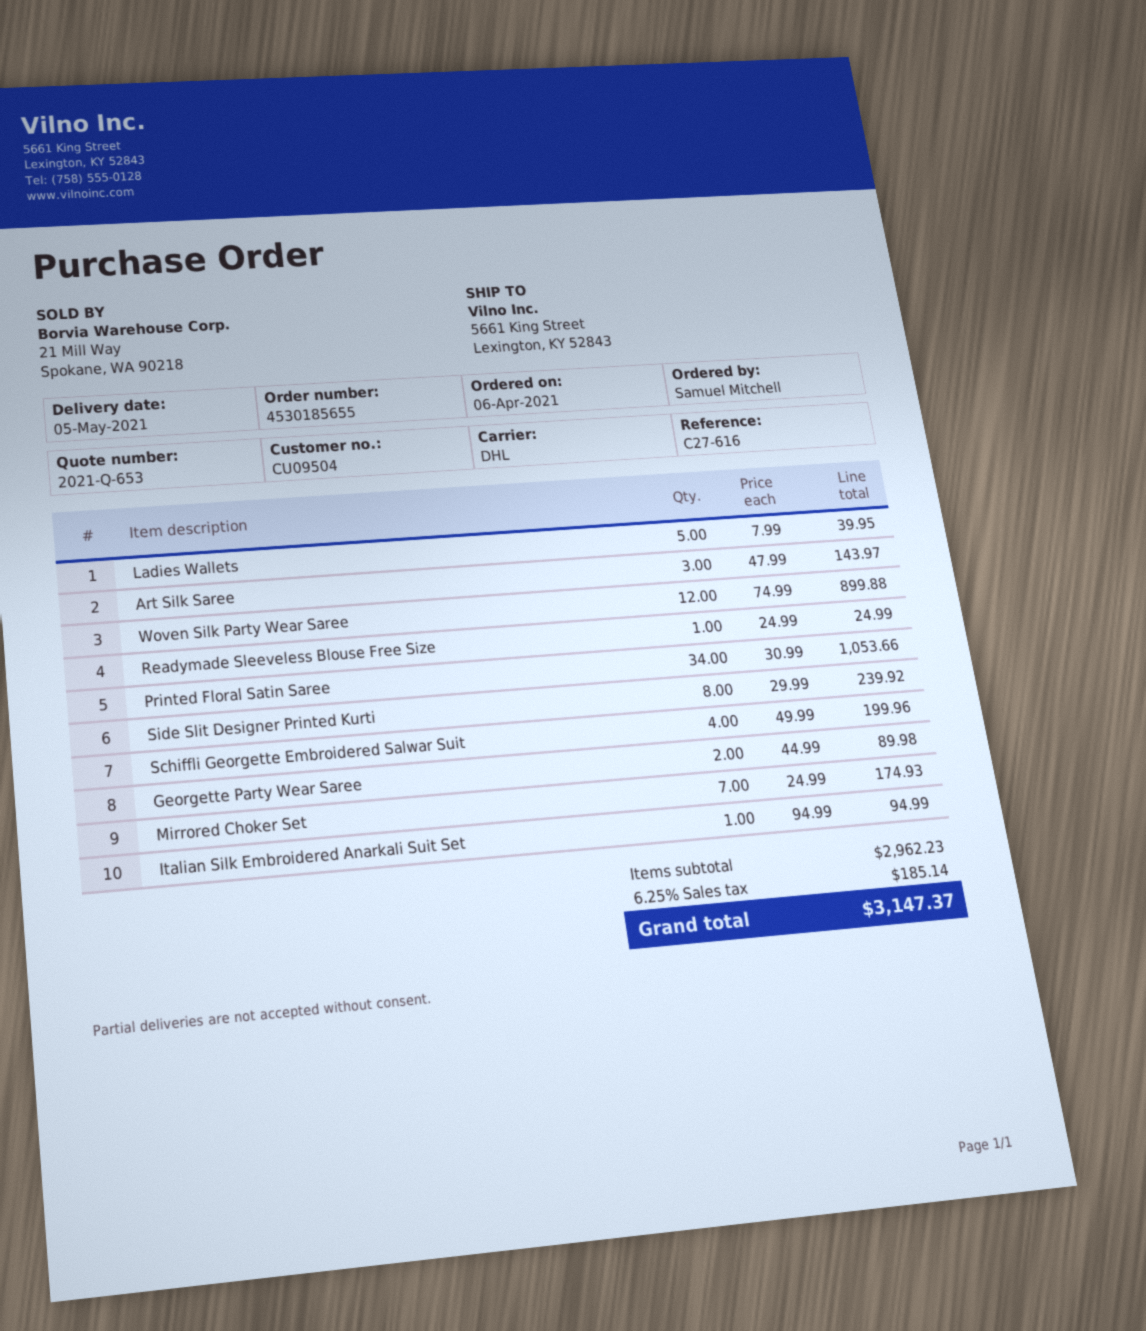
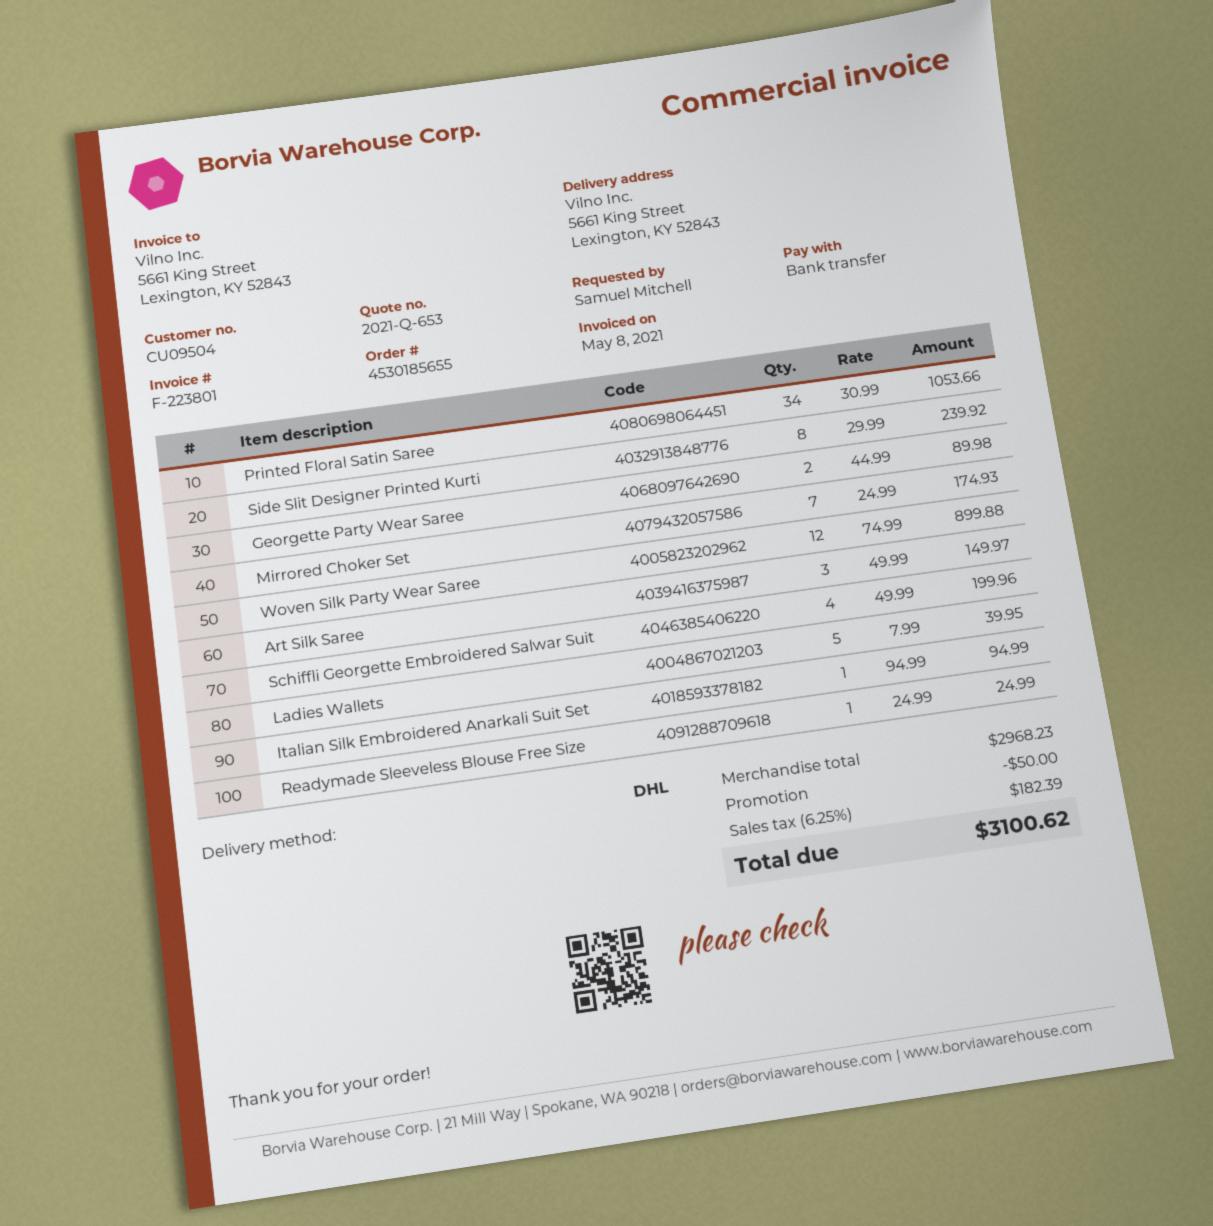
Art Silk Saree: 3 x 47.99 = 143.97 -> 3 x 49.99 = 149.97
subtotal: 2962.23 -> 2968.23
discount: none -> 50.00
tax: 6.25% = 185.14 -> 6.25% = 182.39
total: 3147.37 -> 3100.62

